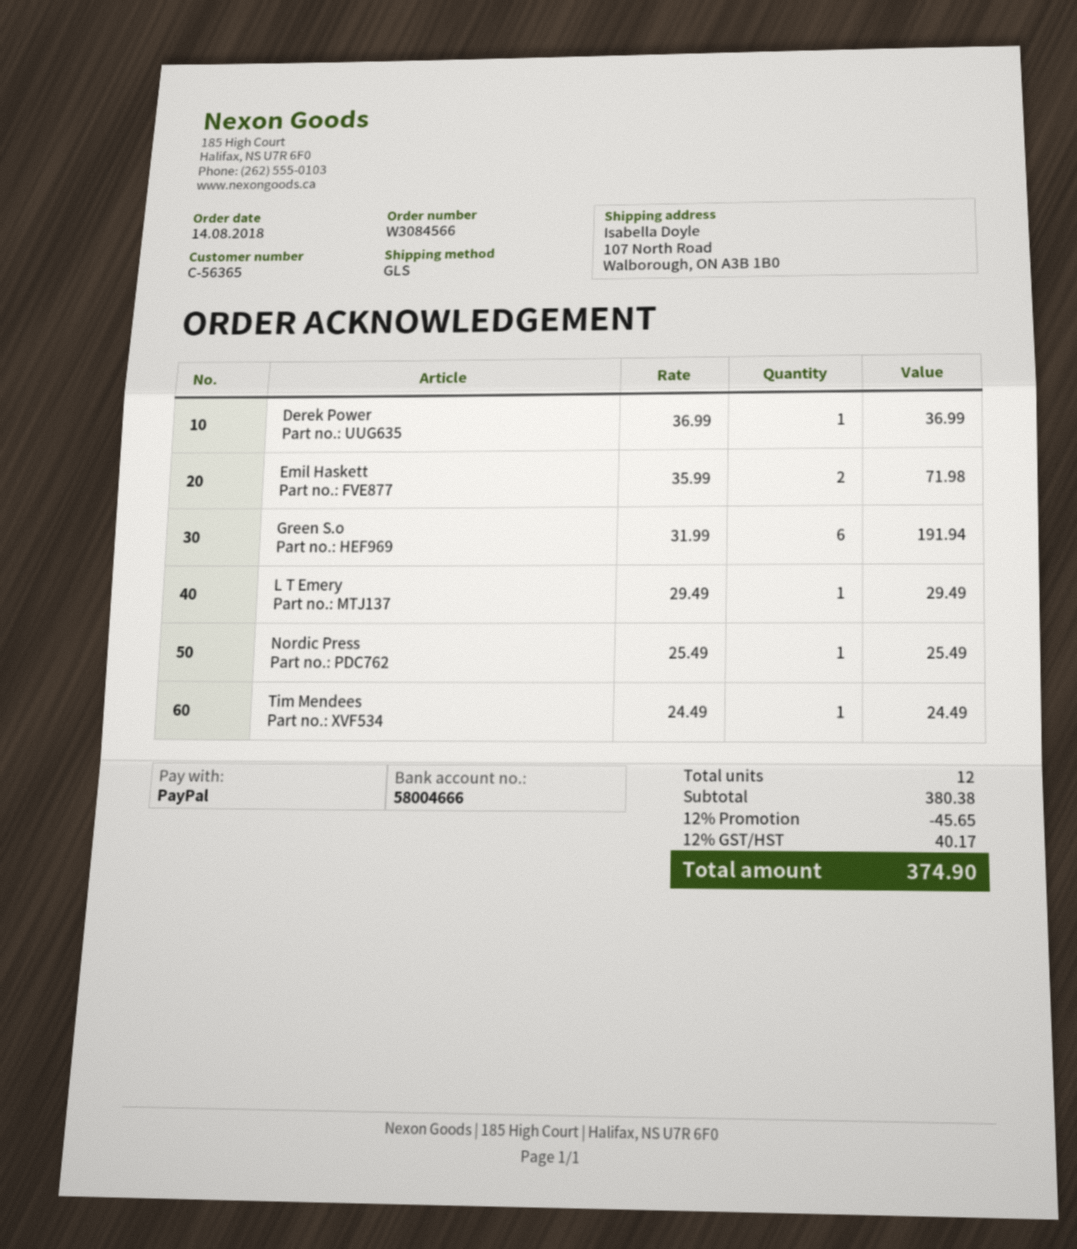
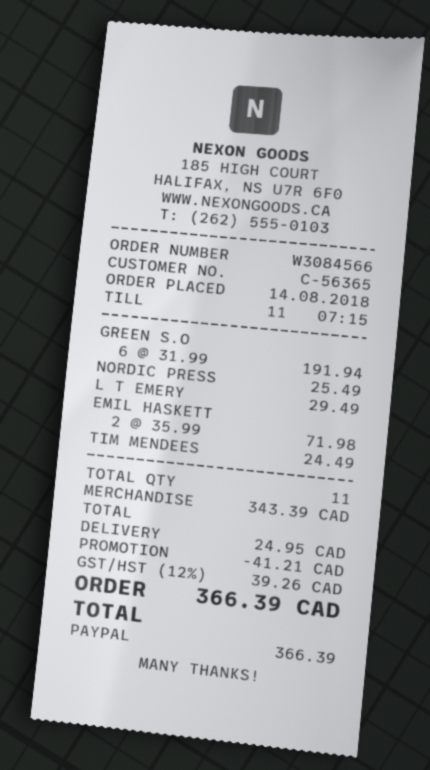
Derek Power: 1 x 36.99 = 36.99 -> none
total quantity: 12 -> 11
subtotal: 380.38 -> 343.39
discount: 45.65 -> 41.21
shipping: none -> 24.95
tax: 12% = 40.17 -> 12% = 39.26
total: 374.90 -> 366.39

